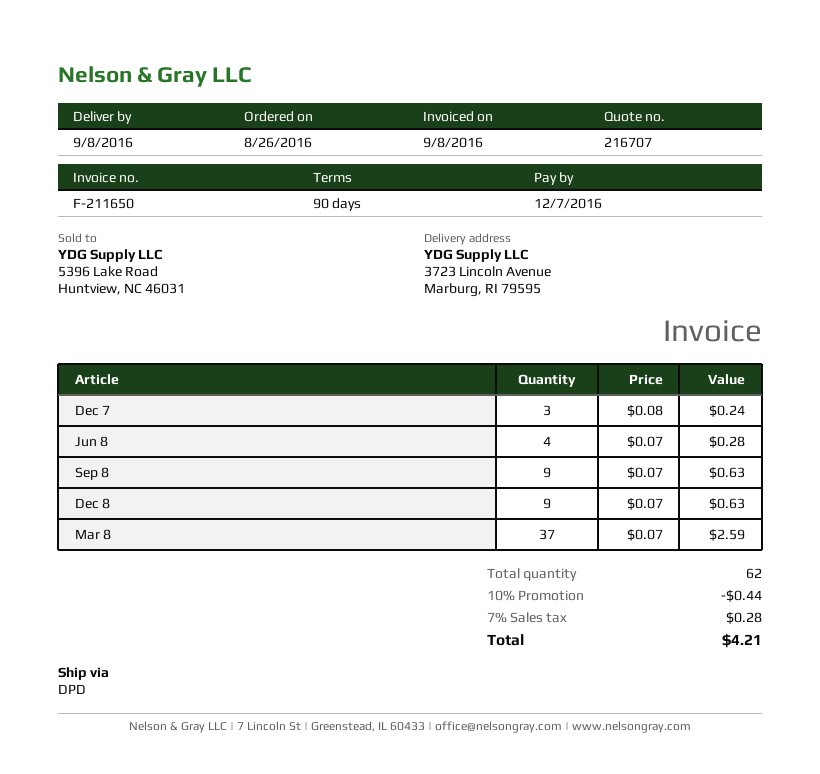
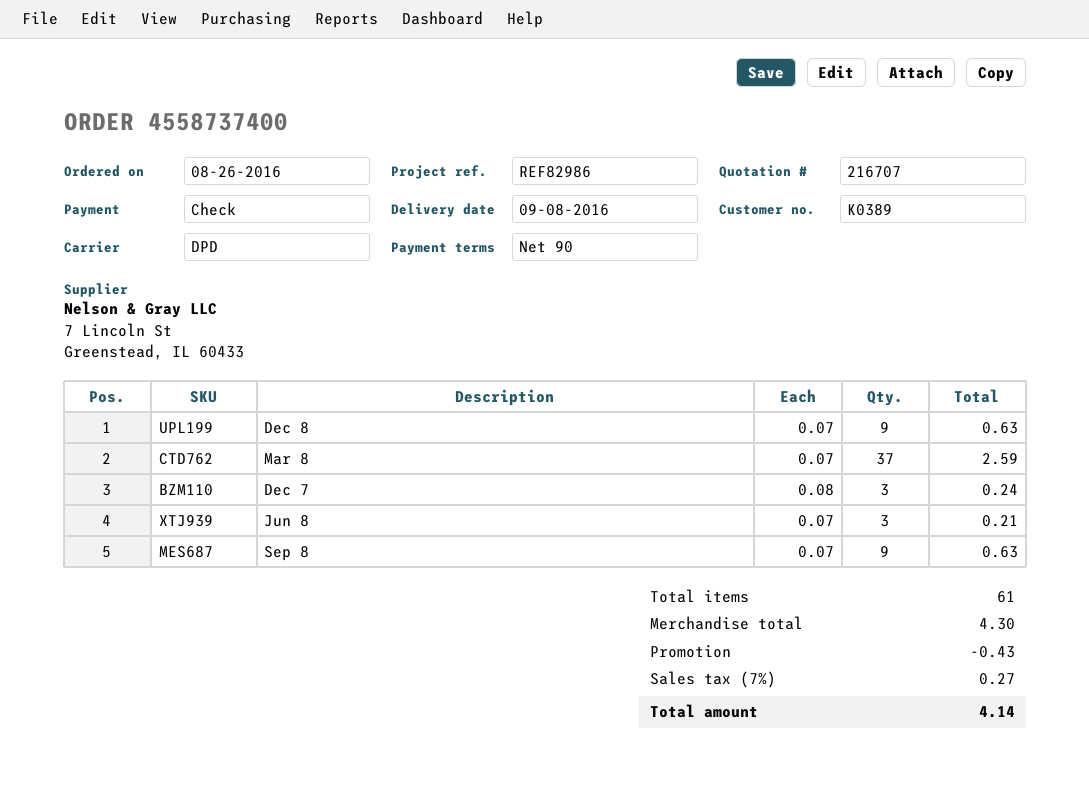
Jun 8: 4 x 0.07 = 0.28 -> 3 x 0.07 = 0.21
total quantity: 62 -> 61
discount: 0.44 -> 0.43
tax: 7% = 0.28 -> 7% = 0.27
total: 4.21 -> 4.14

